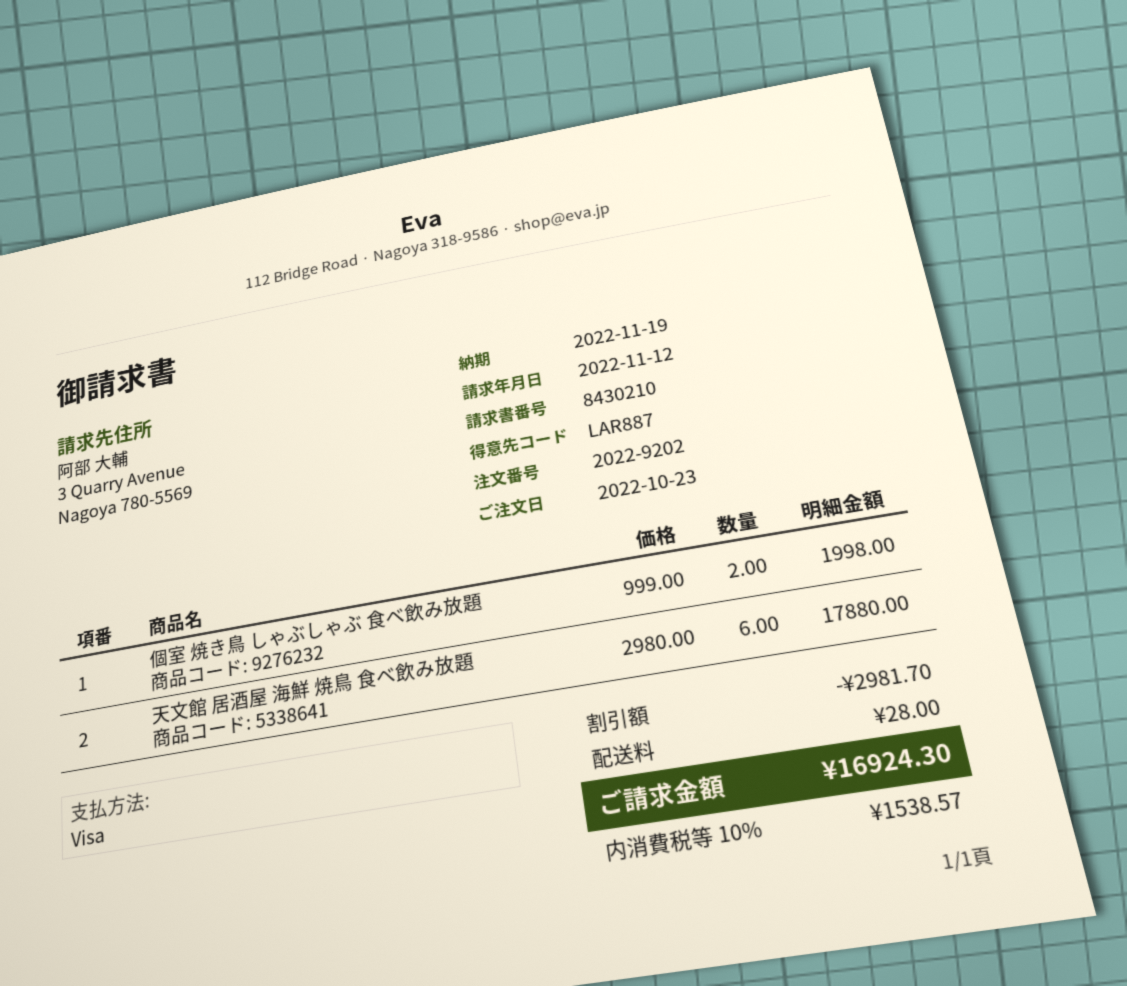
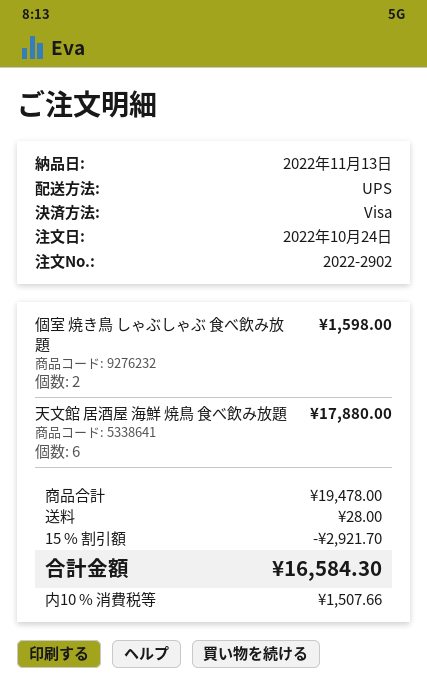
order number: 2022-9202 -> 2022-2902
order date: 2022-10-23 -> 2022-10-24
delivery date: 2022-11-19 -> 2022-11-13
個室 焼き鳥 しゃぶしゃぶ 食べ飲み放題: 2 for 1998.00 -> 2 for 1598.00
discount: 2981.70 -> 2921.70
tax: 10% = 1538.57 -> 10% = 1507.66
total: 16924.30 -> 16584.30

